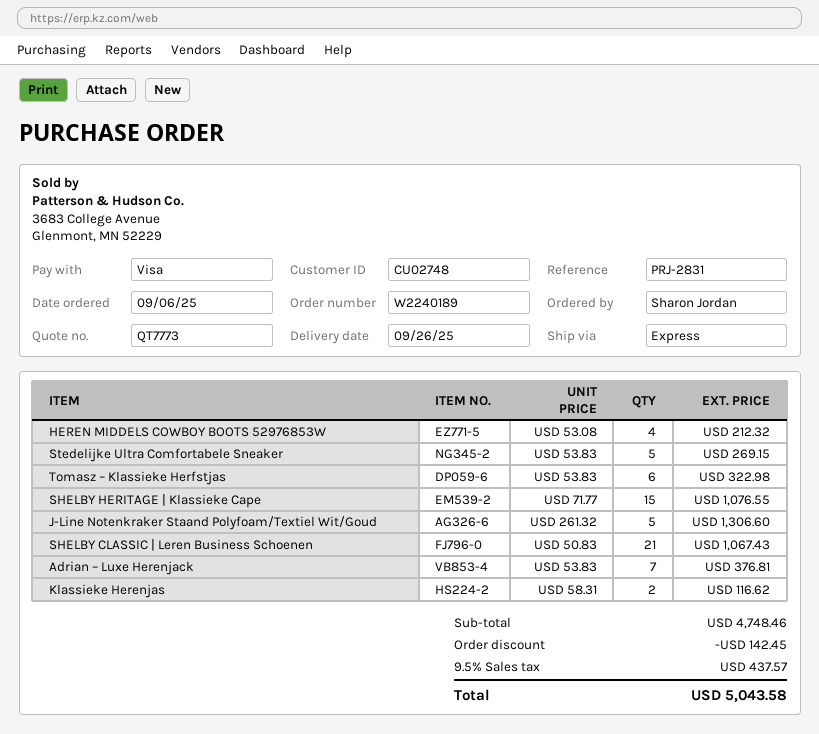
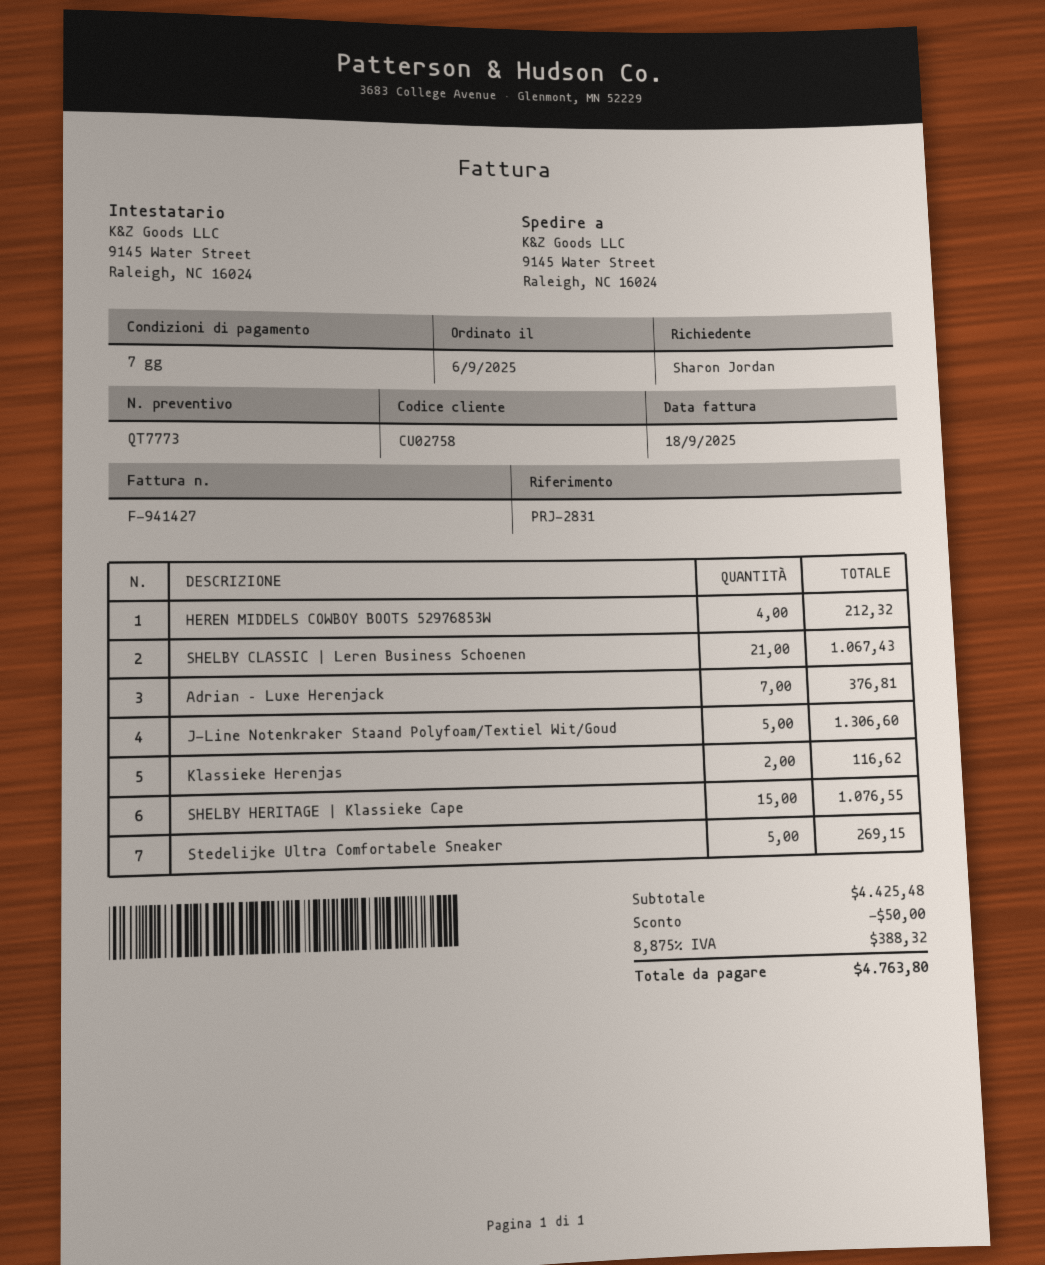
customer number: CU02748 -> CU02758
Tomasz – Klassieke Herfstjas: 6 for 322.98 -> none
subtotal: 4748.46 -> 4425.48
discount: 142.45 -> 50.00
tax: 9.5% = 437.57 -> 8.875% = 388.32
total: 5043.58 -> 4763.80

